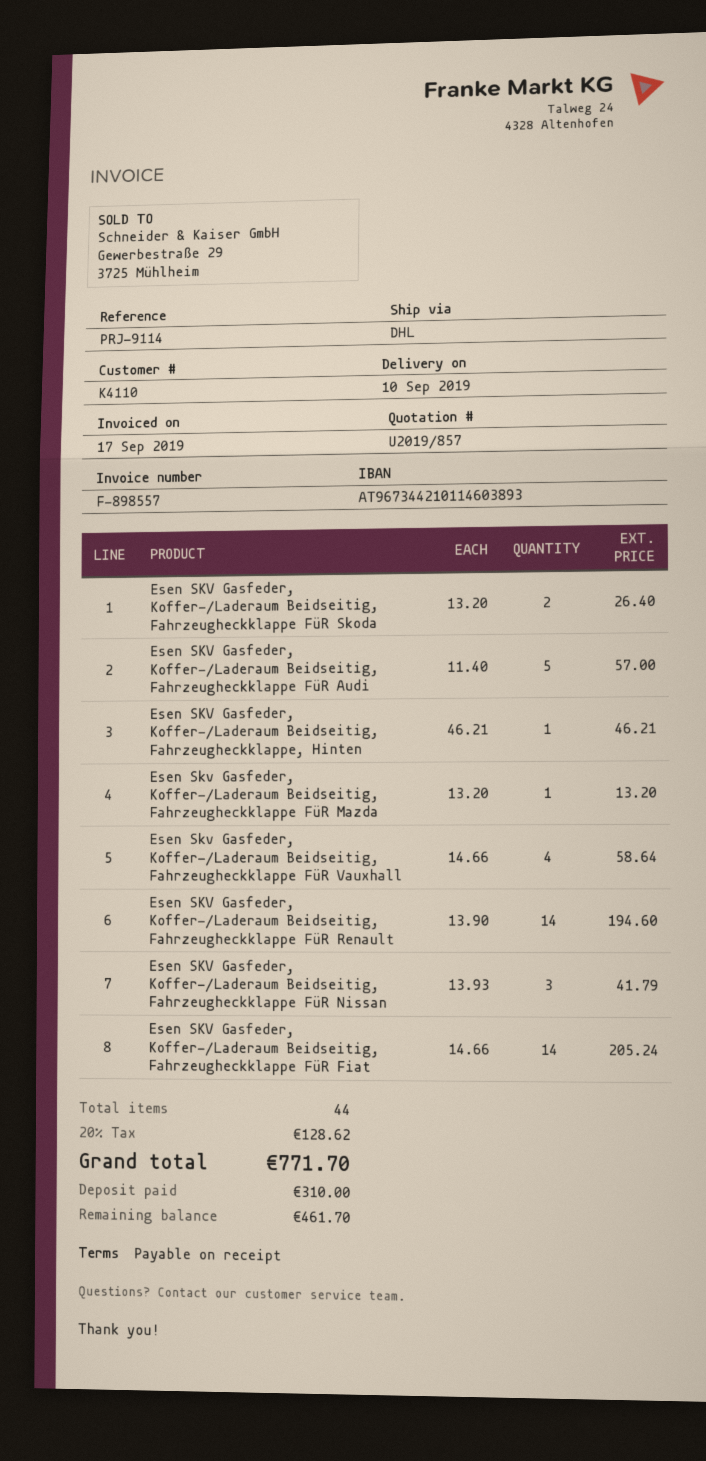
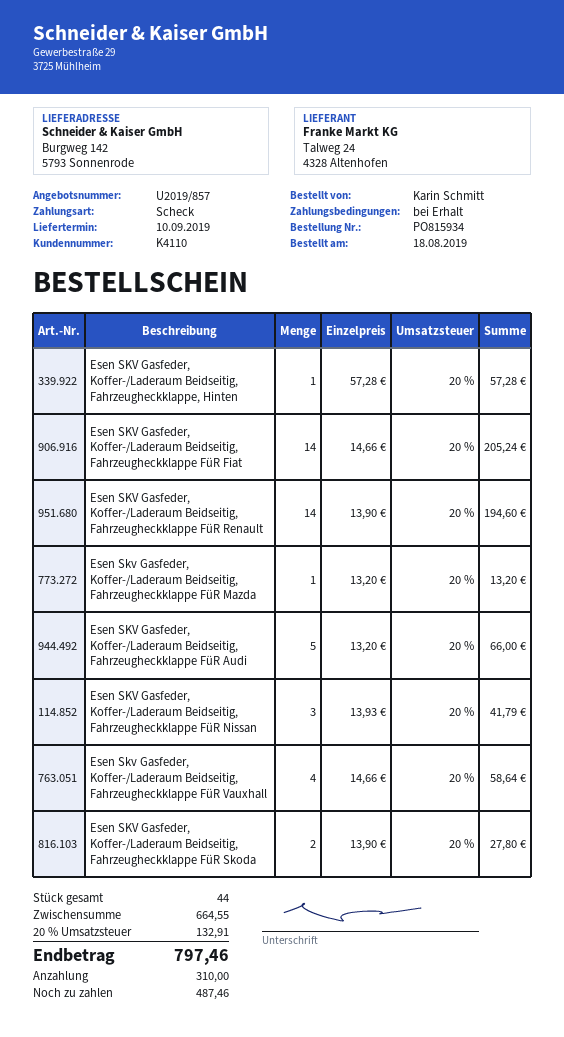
Esen SKV Gasfeder, Koffer-/Laderaum Beidseitig, Fahrzeugheckklappe FüR Skoda: 2 x 13.20 = 26.40 -> 2 x 13.90 = 27.80
Esen SKV Gasfeder, Koffer-/Laderaum Beidseitig, Fahrzeugheckklappe FüR Audi: 5 x 11.40 = 57.00 -> 5 x 13.20 = 66.00
Esen SKV Gasfeder, Koffer-/Laderaum Beidseitig, Fahrzeugheckklappe, Hinten: 1 x 46.21 = 46.21 -> 1 x 57.28 = 57.28
tax: 20% = 128.62 -> 20% = 132.91
total: 771.70 -> 797.46
balance: 461.70 -> 487.46

